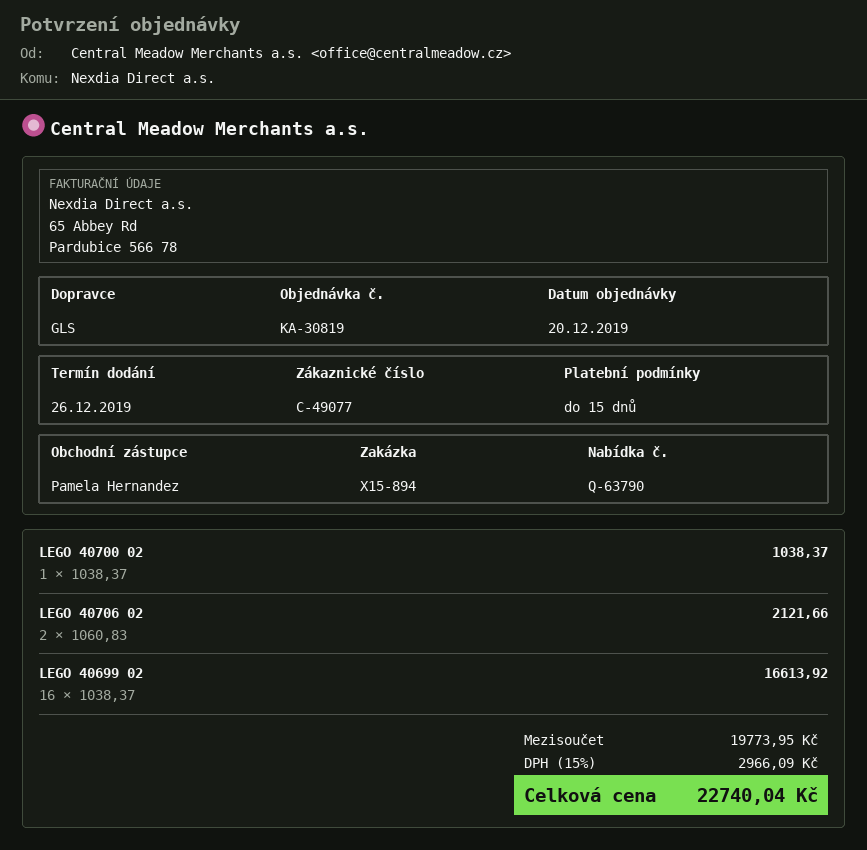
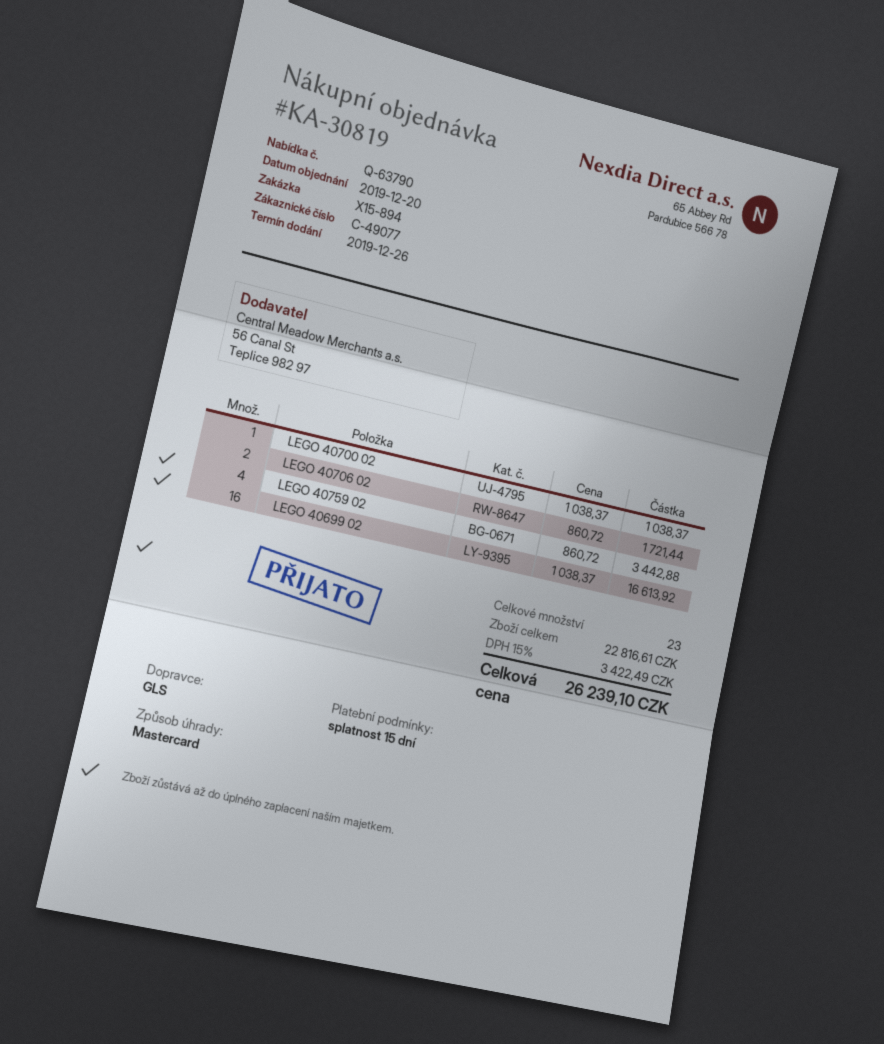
LEGO 40706 02: 2 x 1060.83 = 2121.66 -> 2 x 860.72 = 1721.44
LEGO 40759 02: none -> 4 x 860.72 = 3442.88
subtotal: 19773.95 -> 22816.61
tax: 15% = 2966.09 -> 15% = 3422.49
total: 22740.04 -> 26239.10

